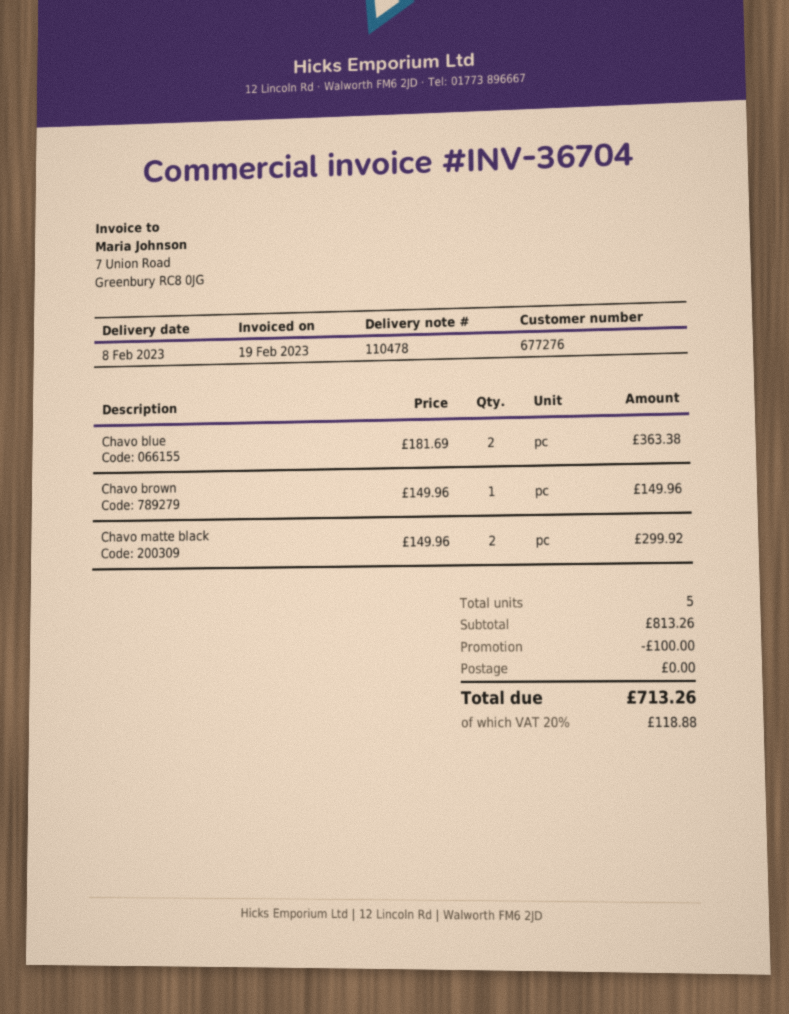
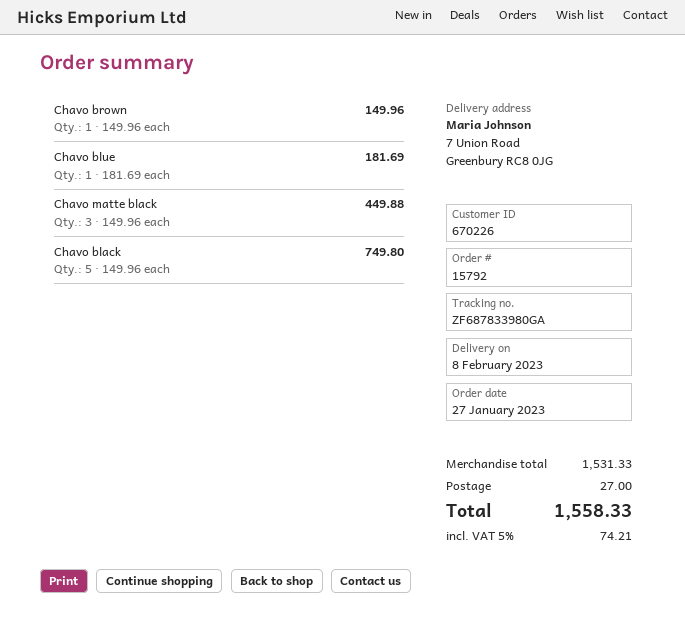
customer number: 677276 -> 670226
Chavo blue: 2 x 181.69 = 363.38 -> 1 x 181.69 = 181.69
Chavo matte black: 2 x 149.96 = 299.92 -> 3 x 149.96 = 449.88
Chavo black: none -> 5 x 149.96 = 749.80
subtotal: 813.26 -> 1531.33
discount: 100.00 -> none
shipping: 0.00 -> 27.00
tax: 20% = 118.88 -> 5% = 74.21
total: 713.26 -> 1558.33

